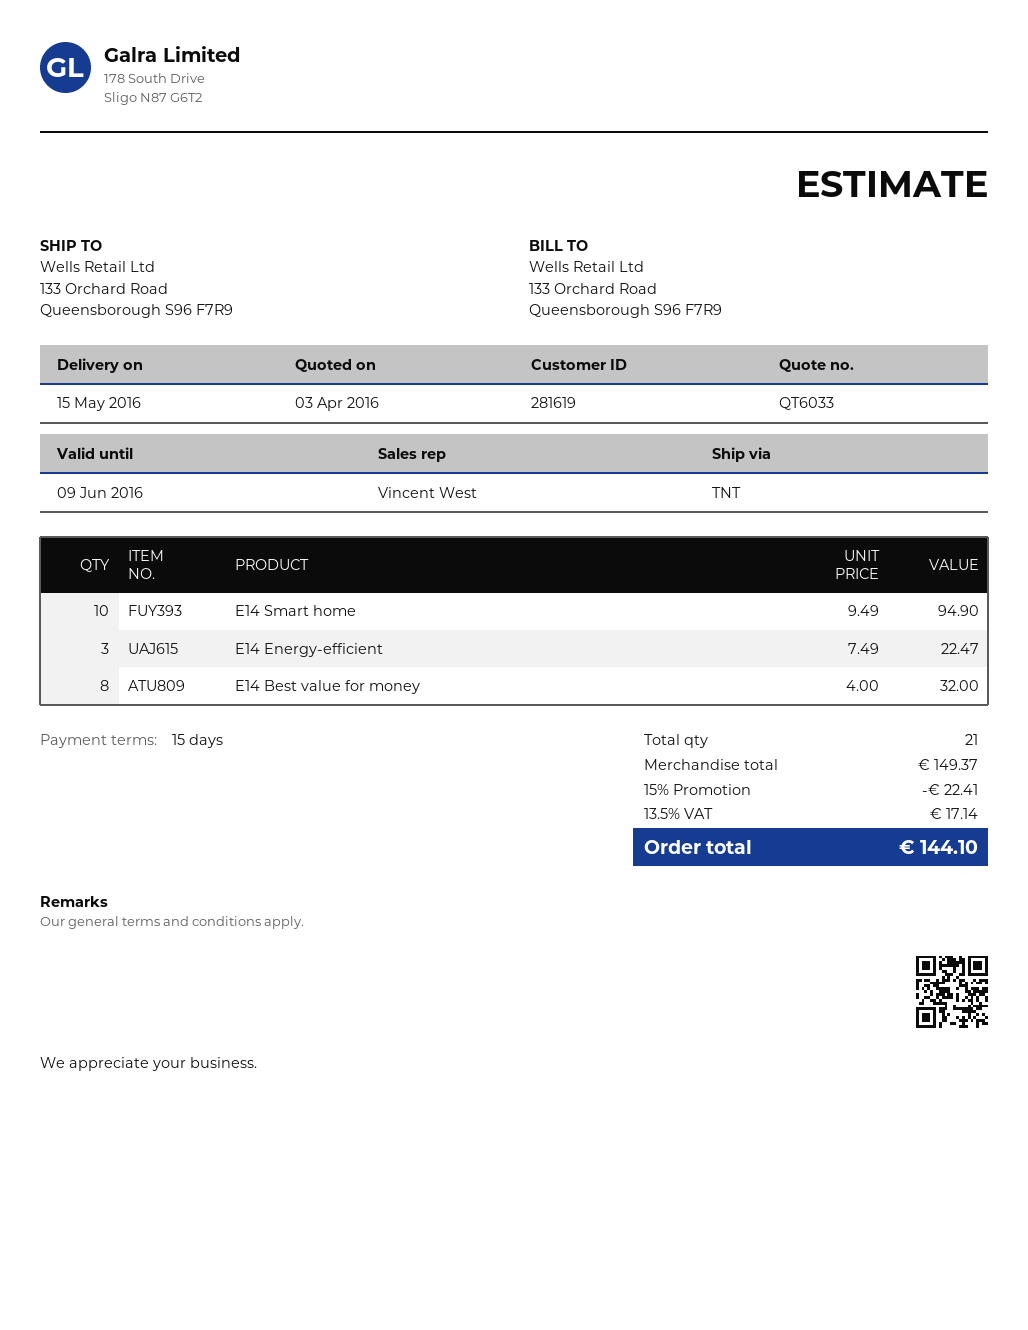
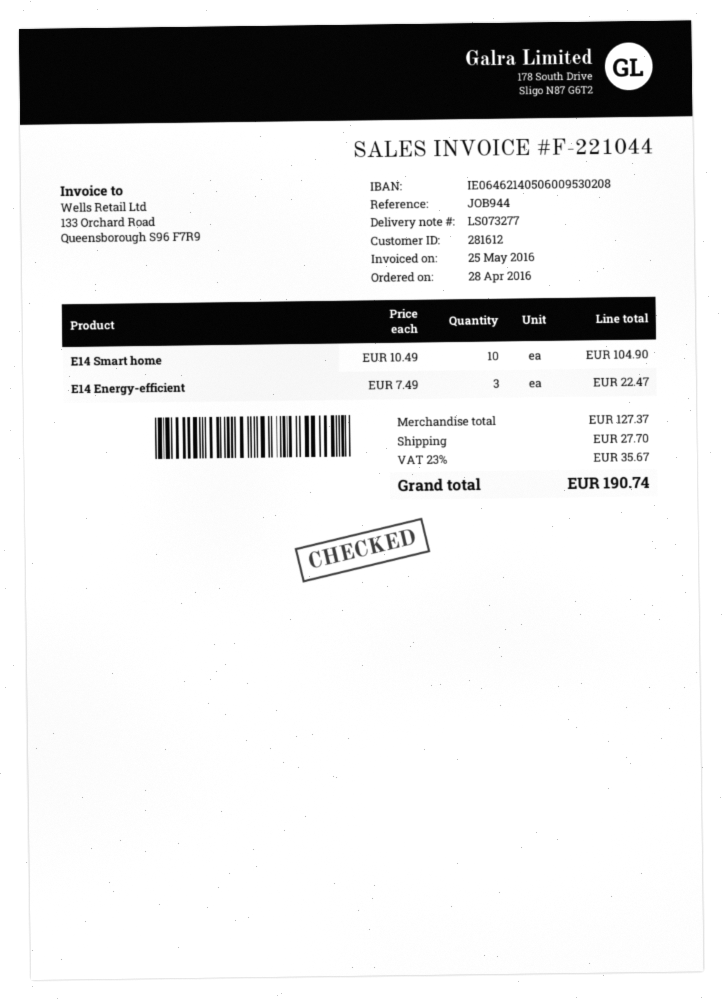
customer number: 281619 -> 281612
E14 Smart home: 10 x 9.49 = 94.90 -> 10 x 10.49 = 104.90
E14 Best value for money: 8 x 4.00 = 32.00 -> none
subtotal: 149.37 -> 127.37
discount: 15% = 22.41 -> none
shipping: none -> 27.70
tax: 13.5% = 17.14 -> 23% = 35.67
total: 144.10 -> 190.74

